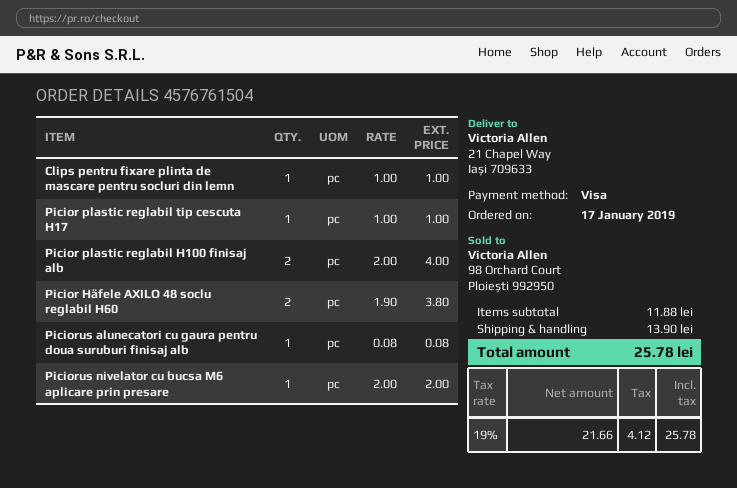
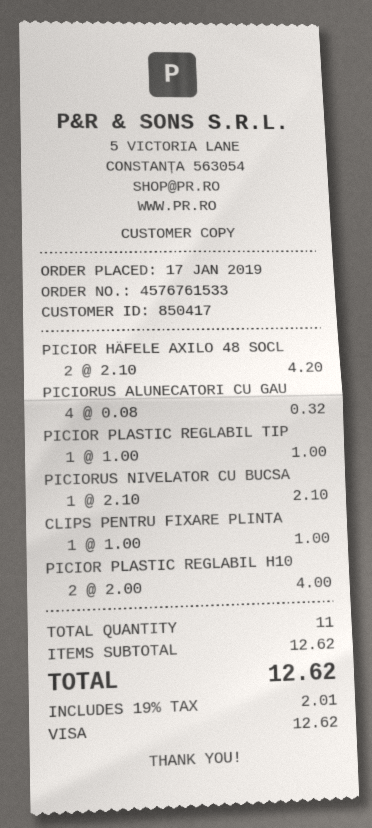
order number: 4576761504 -> 4576761533
Picior Häfele AXILO 48 soclu reglabil H60: 2 x 1.90 = 3.80 -> 2 x 2.10 = 4.20
Piciorus alunecatori cu gaura pentru doua suruburi finisaj alb: 1 x 0.08 = 0.08 -> 4 x 0.08 = 0.32
Piciorus nivelator cu bucsa M6 aplicare prin presare: 1 x 2.00 = 2.00 -> 1 x 2.10 = 2.10
subtotal: 11.88 -> 12.62
shipping: 13.90 -> none
tax: 19% = 4.12 -> 19% = 2.01
total: 25.78 -> 12.62

